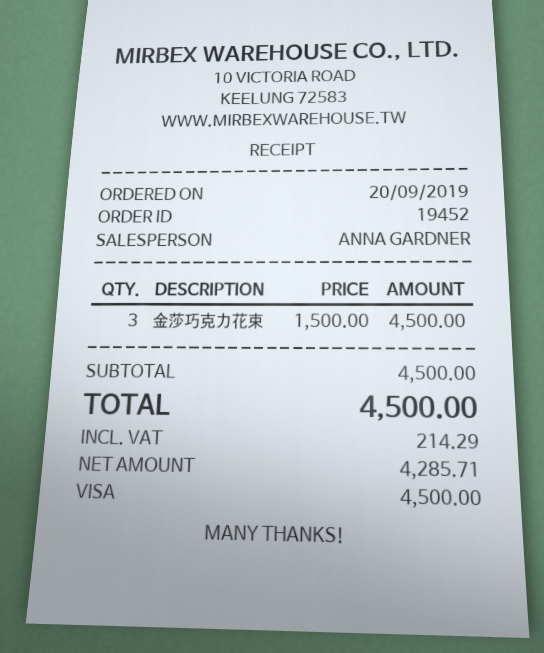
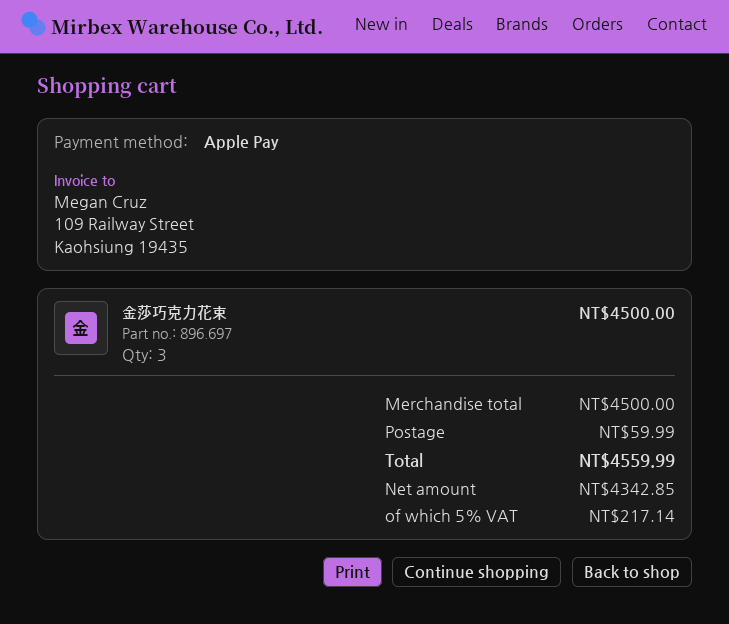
payment method: Visa -> Apple Pay
shipping: none -> 59.99
net: 4285.71 -> 4342.85
tax: 214.29 -> 217.14
total: 4500.00 -> 4559.99

